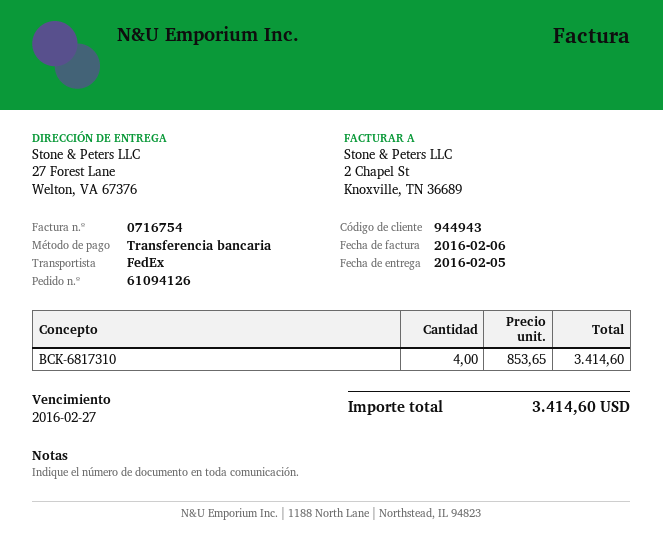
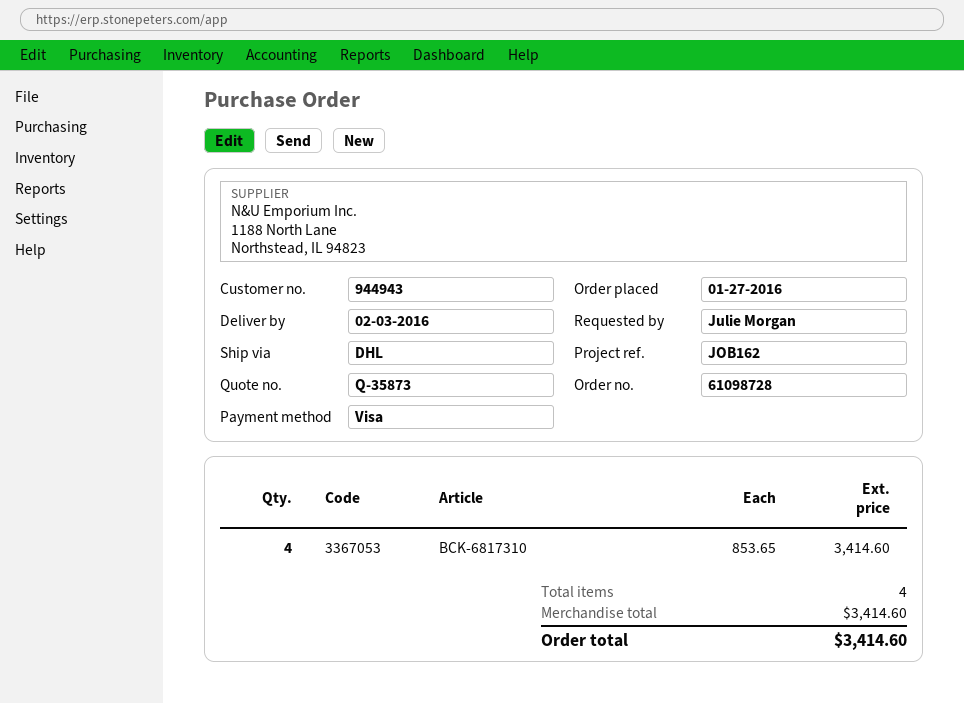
order number: 61094126 -> 61098728
delivery date: 2016-02-05 -> 2016-02-03
payment method: bank transfer -> Visa
shipping method: FedEx -> DHL

